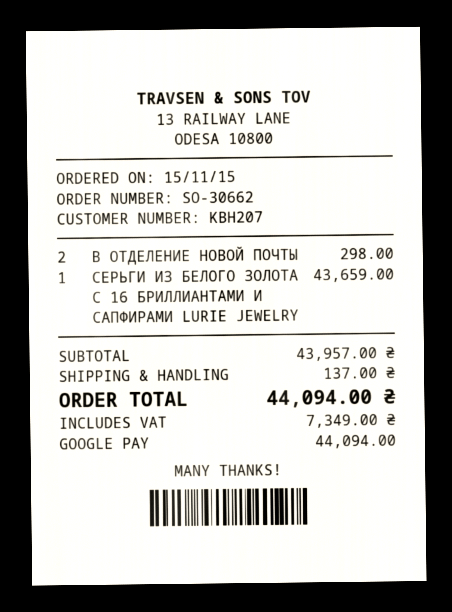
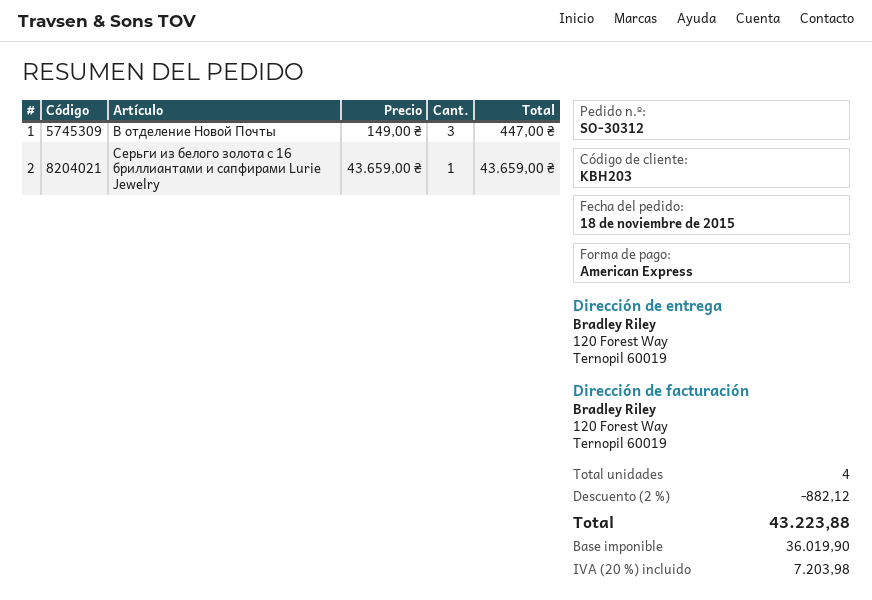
order number: SO-30662 -> SO-30312
order date: 2015-11-15 -> 2015-11-18
customer number: KBH207 -> KBH203
payment method: Google Pay -> American Express
В ОТДЕЛЕНИЕ НОВОЙ ПОЧТЫ: 2 for 298.00 -> 3 for 447.00
discount: none -> 2% = 882.12
shipping: 137.00 -> none
tax: 7349.00 -> 7203.98
total: 44094.00 -> 43223.88

